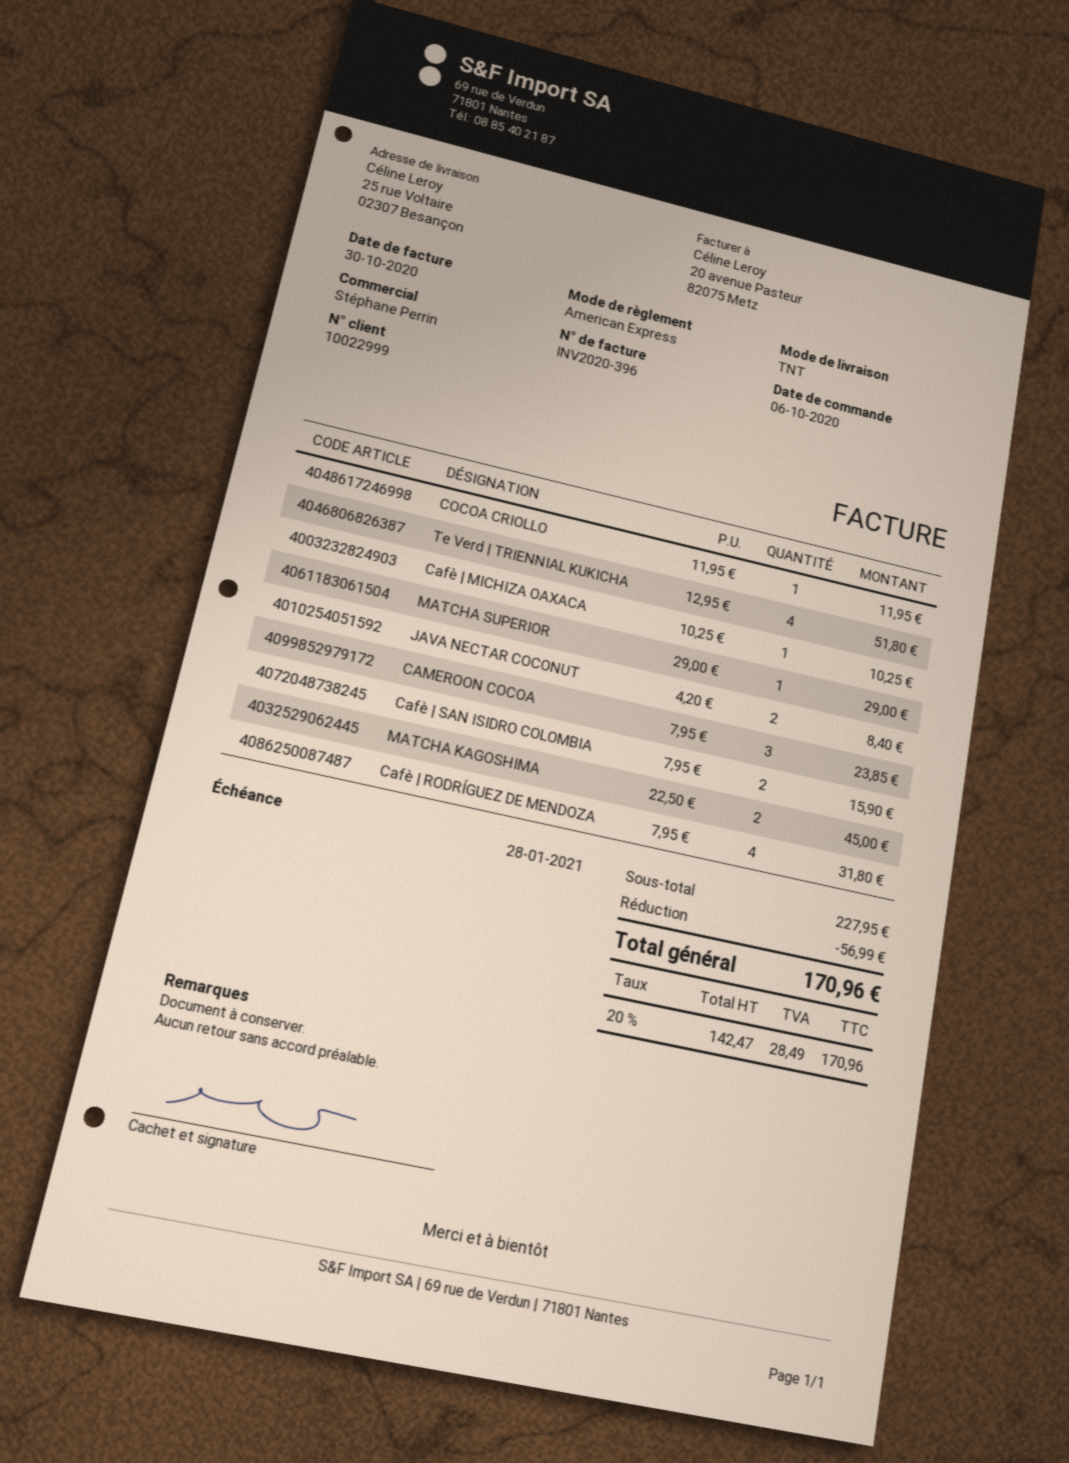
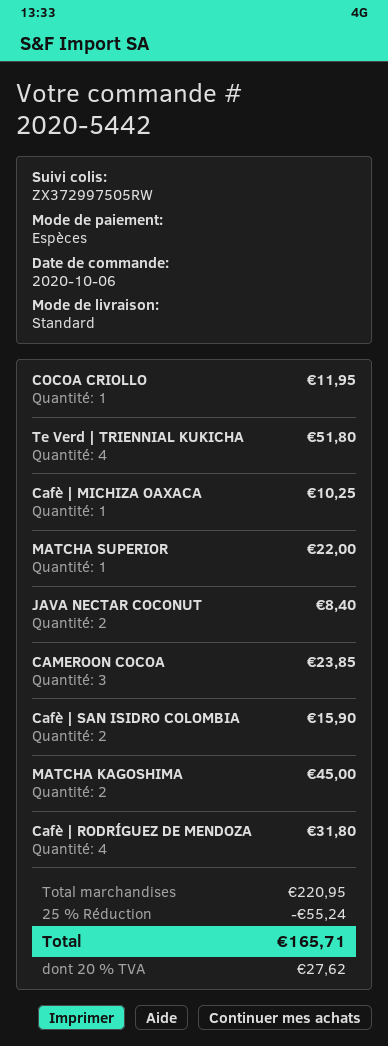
payment method: American Express -> cash
shipping method: TNT -> standard
MATCHA SUPERIOR: 1 for 29.00 -> 1 for 22.00
subtotal: 227.95 -> 220.95
discount: 56.99 -> 55.24
tax: 20% = 28.49 -> 20% = 27.62
total: 170.96 -> 165.71

